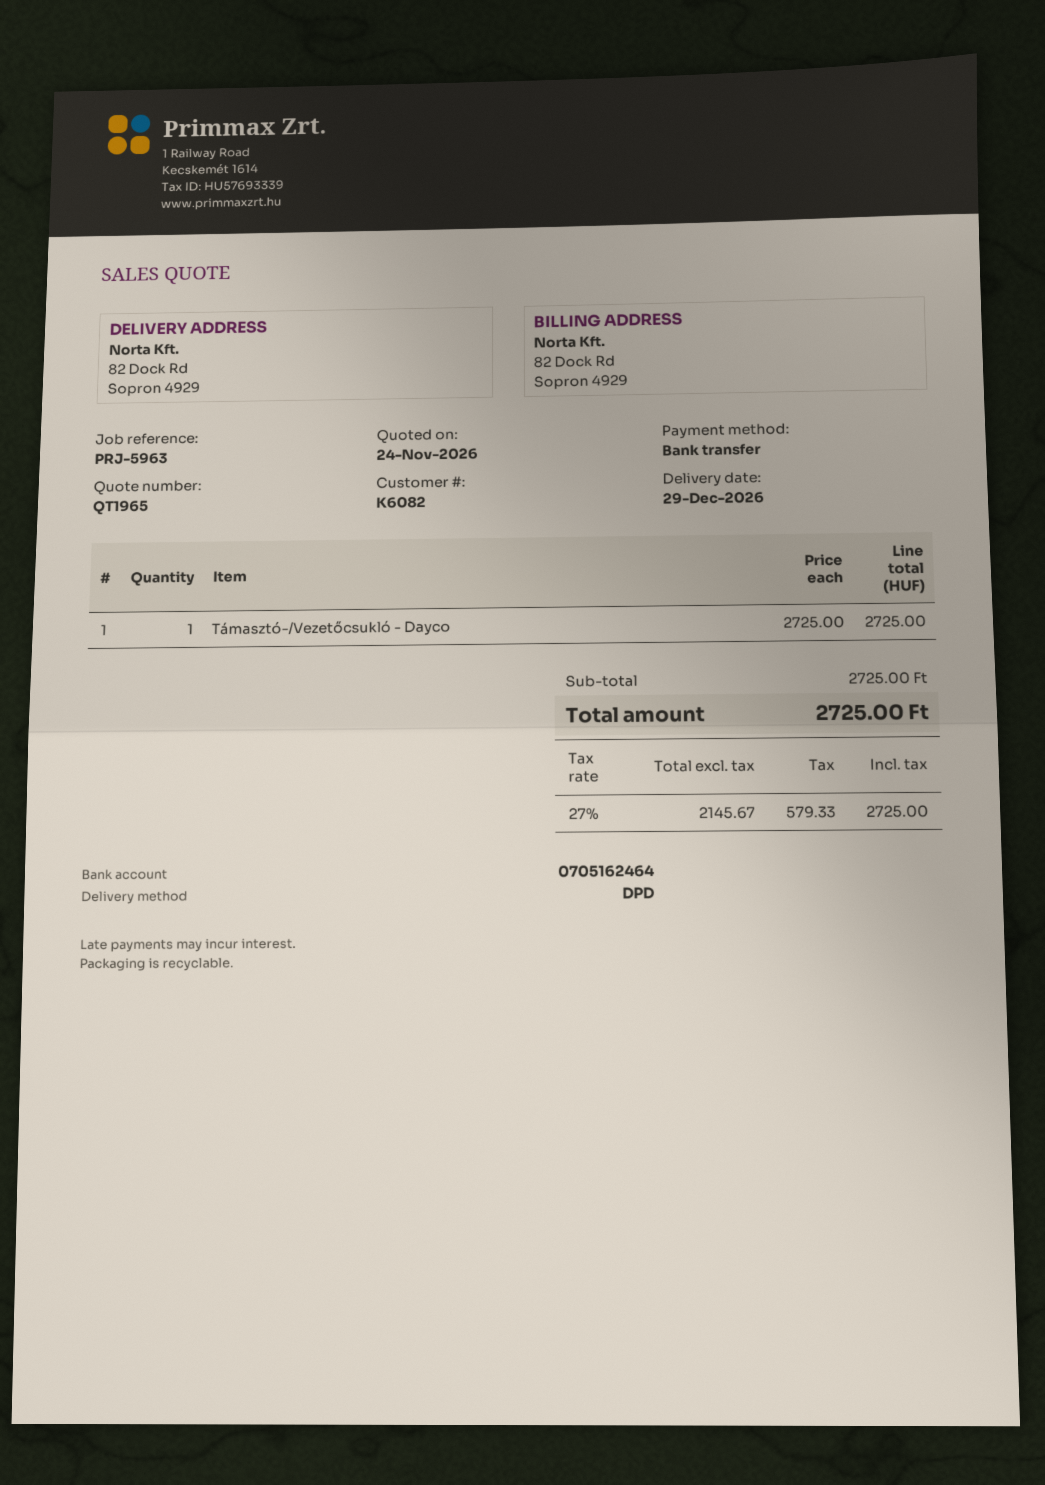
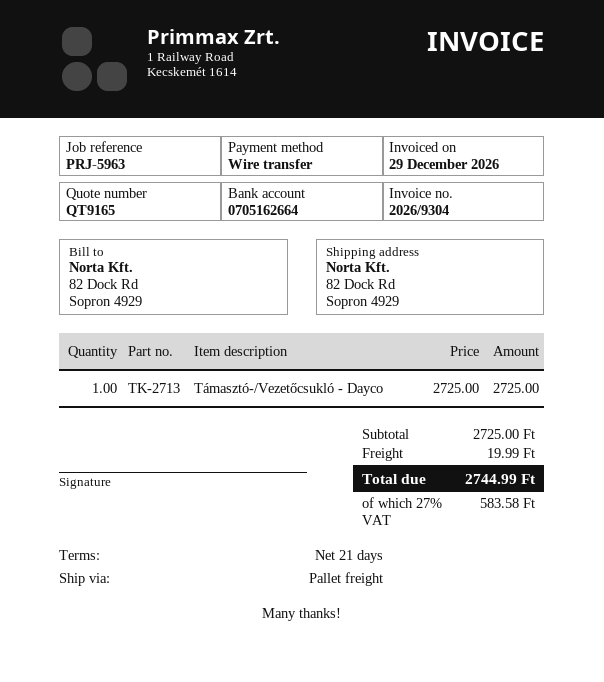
quote number: QT1965 -> QT9165
bank account: 0705162464 -> 0705162664
shipping method: DPD -> pallet freight
shipping: none -> 19.99
tax: 27% = 579.33 -> 27% = 583.58
total: 2725.00 -> 2744.99

